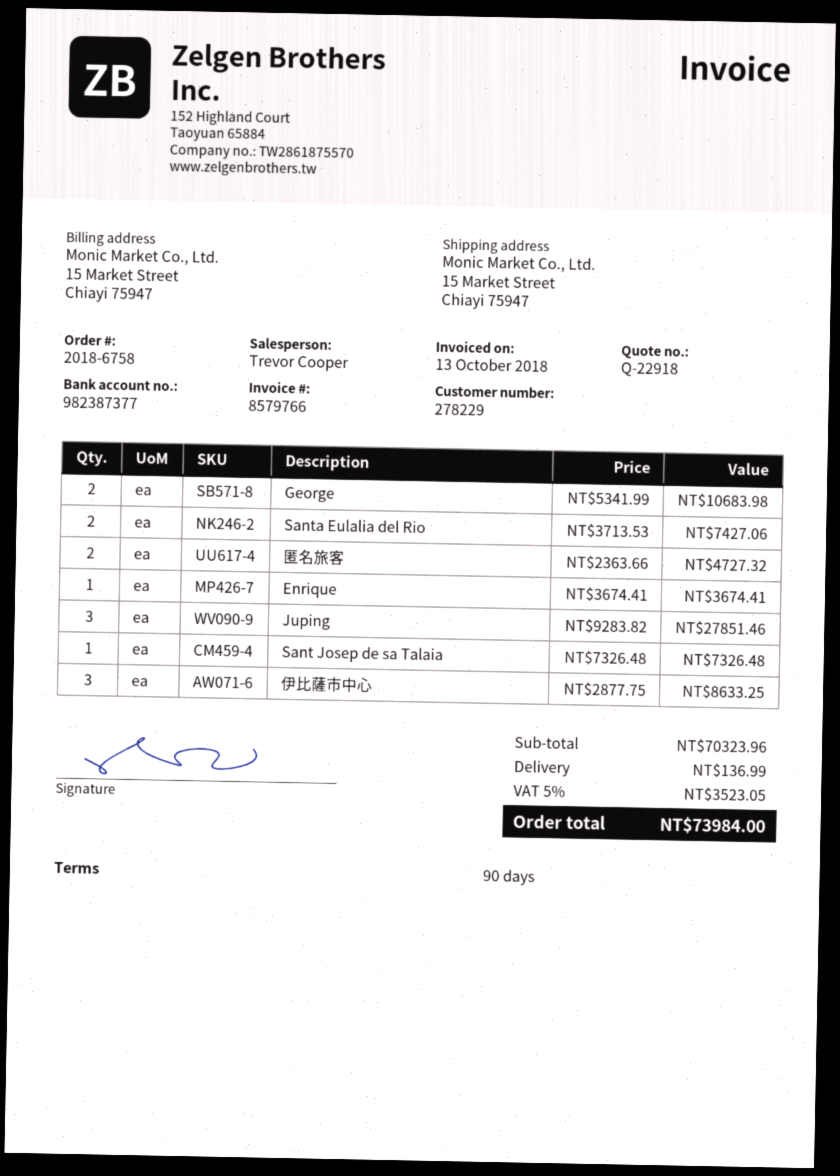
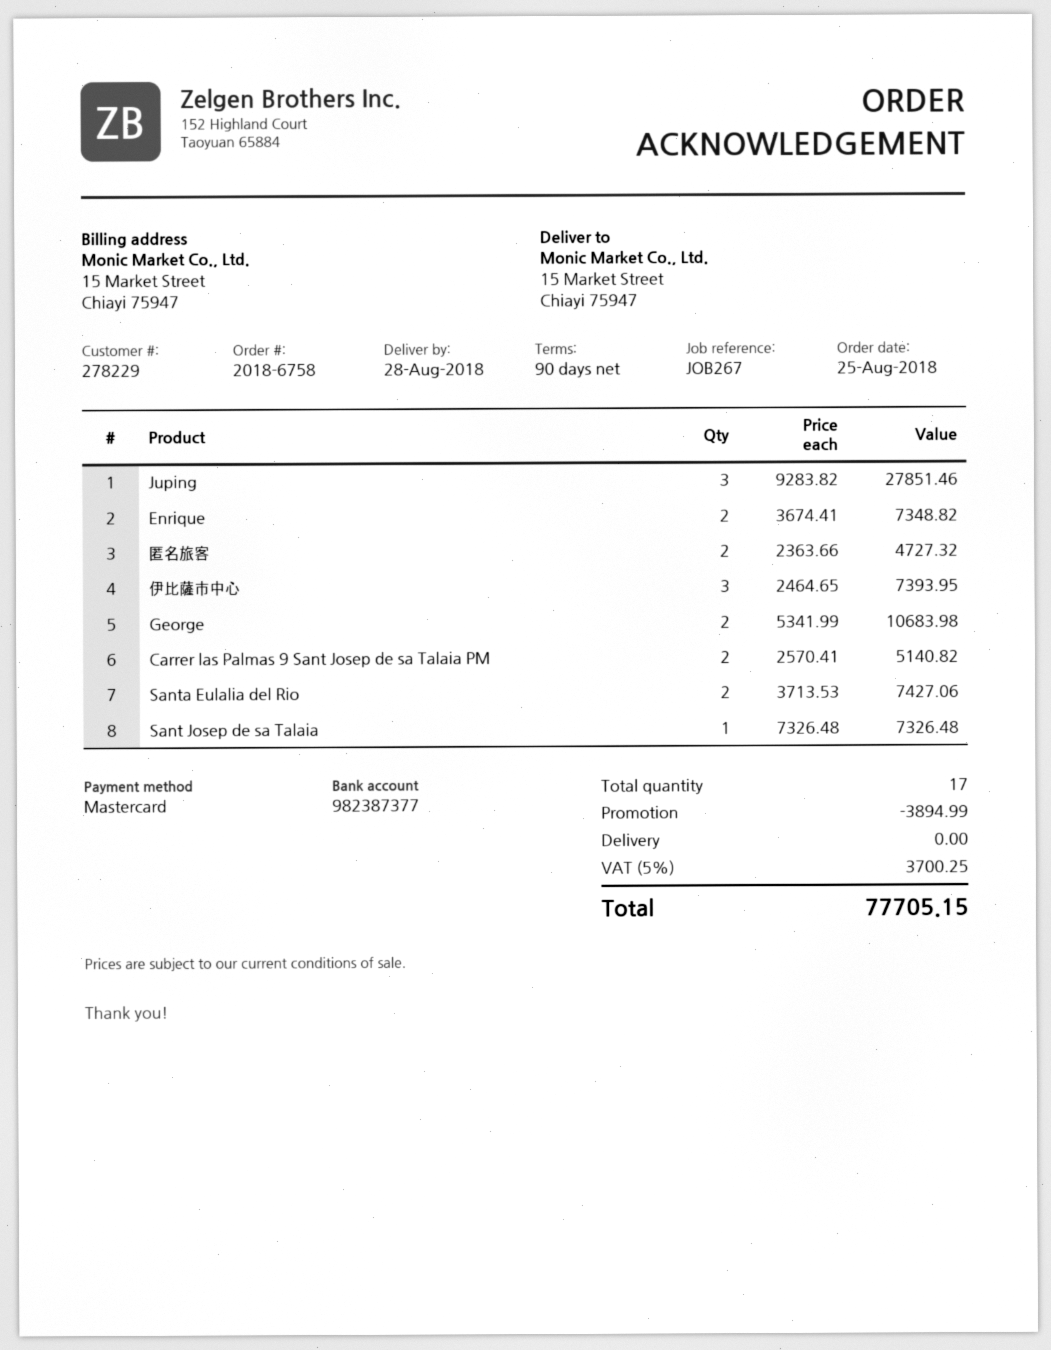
Enrique: 1 x 3674.41 = 3674.41 -> 2 x 3674.41 = 7348.82
伊比薩市中心: 3 x 2877.75 = 8633.25 -> 3 x 2464.65 = 7393.95
Carrer las Palmas 9 Sant Josep de sa Talaia PM: none -> 2 x 2570.41 = 5140.82
discount: none -> 3894.99
shipping: 136.99 -> 0.00
tax: 5% = 3523.05 -> 5% = 3700.25
total: 73984.00 -> 77705.15

